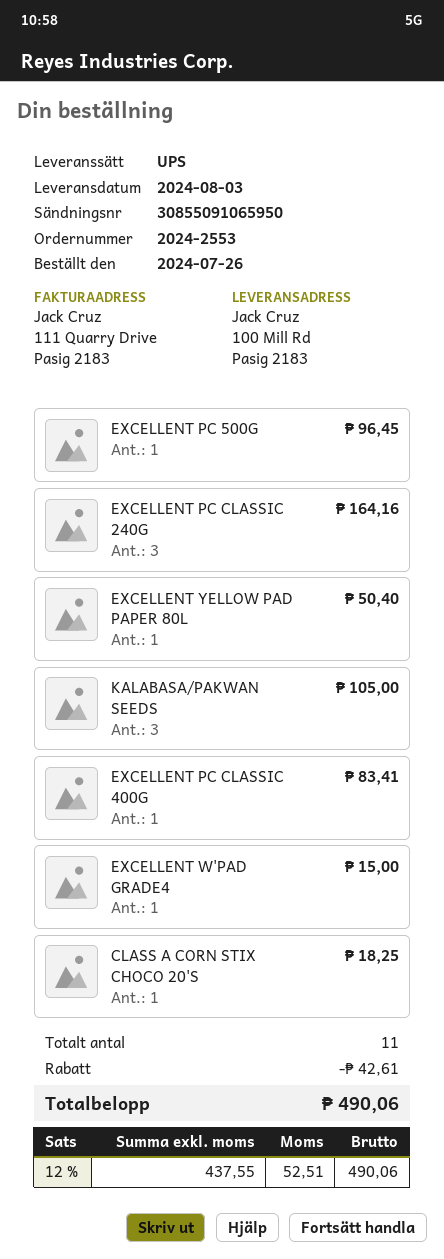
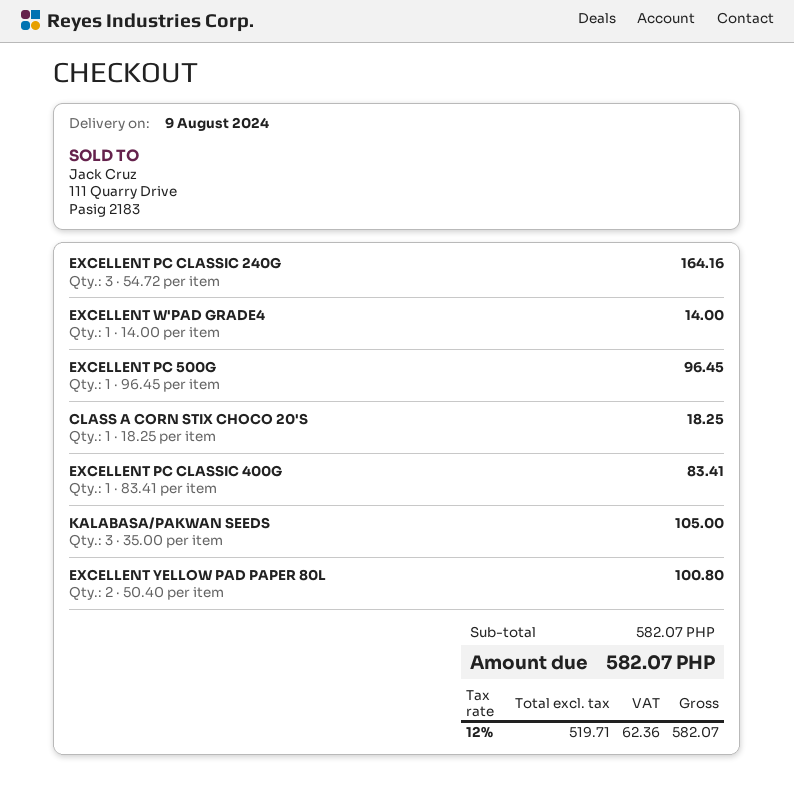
delivery date: 2024-08-03 -> 2024-08-09
EXCELLENT YELLOW PAD PAPER 80L: 1 for 50.40 -> 2 for 100.80
EXCELLENT W'PAD GRADE4: 1 for 15.00 -> 1 for 14.00
discount: 42.61 -> none
net: 437.55 -> 519.71
tax: 12% = 52.51 -> 12% = 62.36
total: 490.06 -> 582.07

